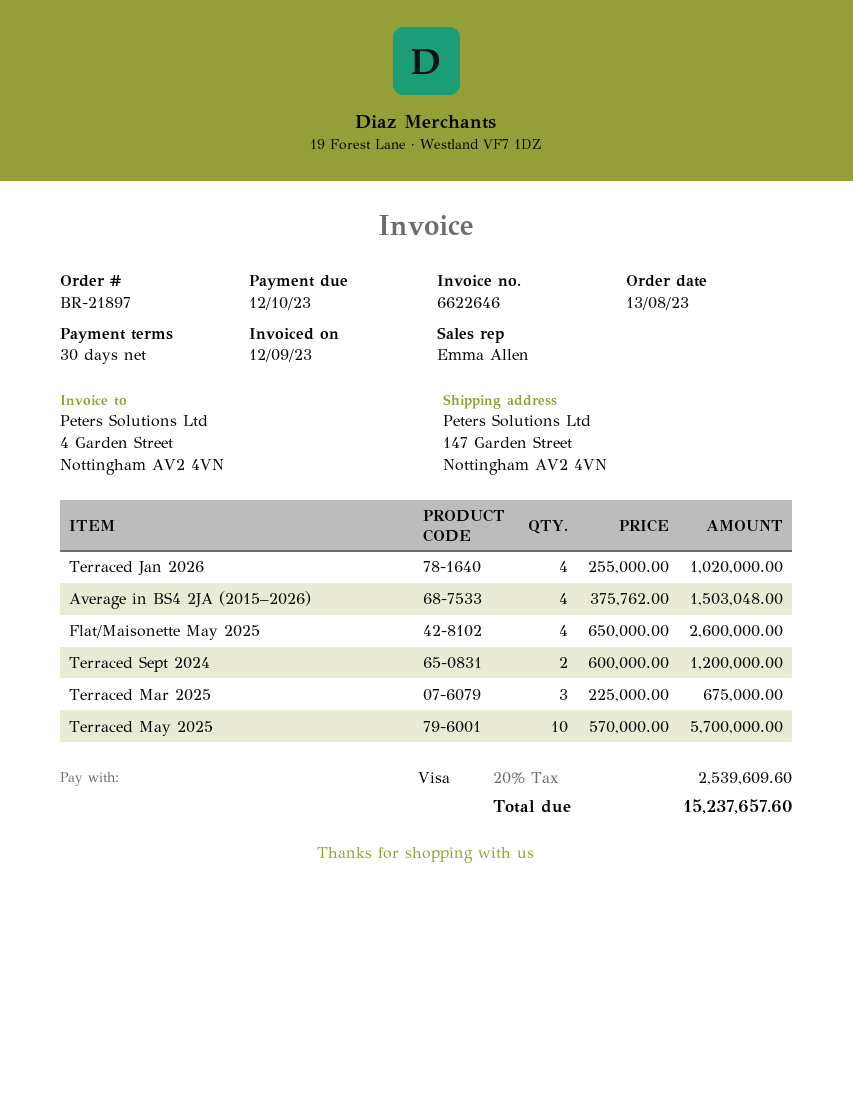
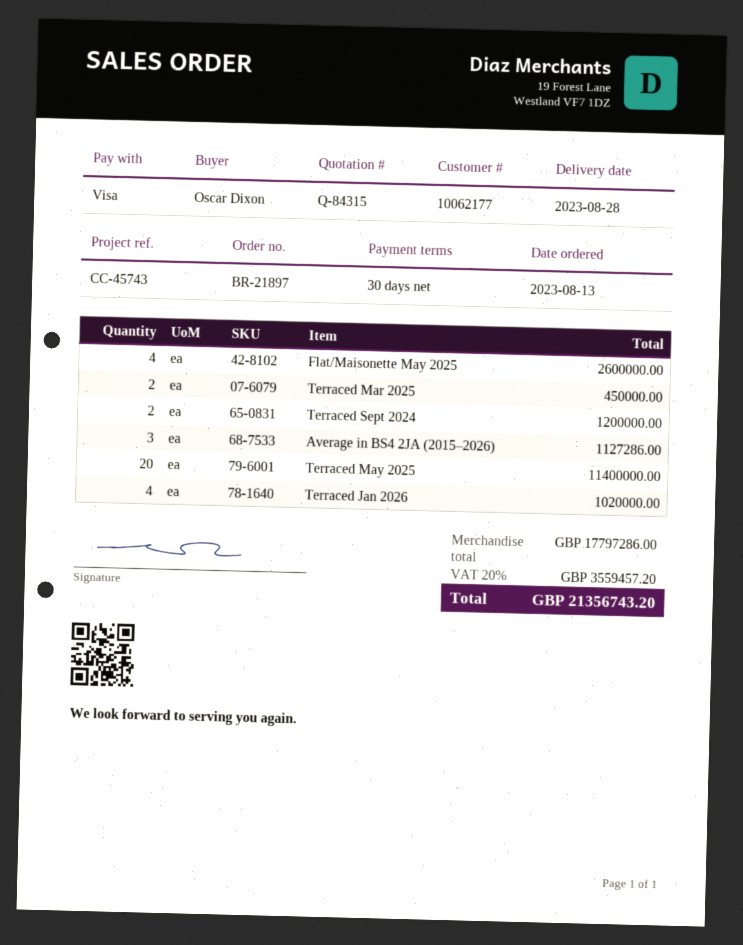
Average in BS4 2JA (2015–2026): 4 for 1503048.00 -> 3 for 1127286.00
Terraced Mar 2025: 3 for 675000.00 -> 2 for 450000.00
Terraced May 2025: 10 for 5700000.00 -> 20 for 11400000.00
tax: 20% = 2539609.60 -> 20% = 3559457.20
total: 15237657.60 -> 21356743.20

